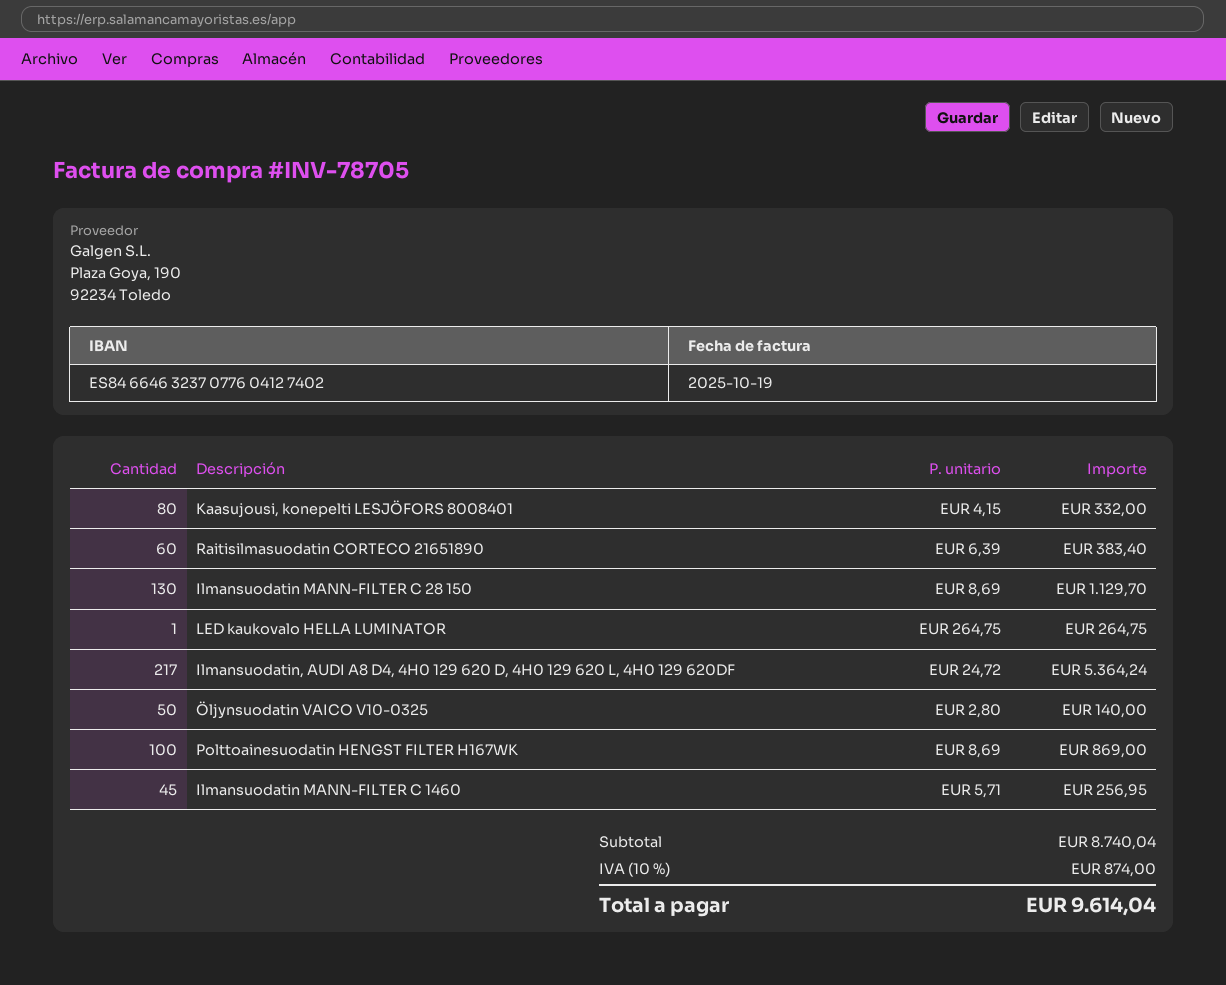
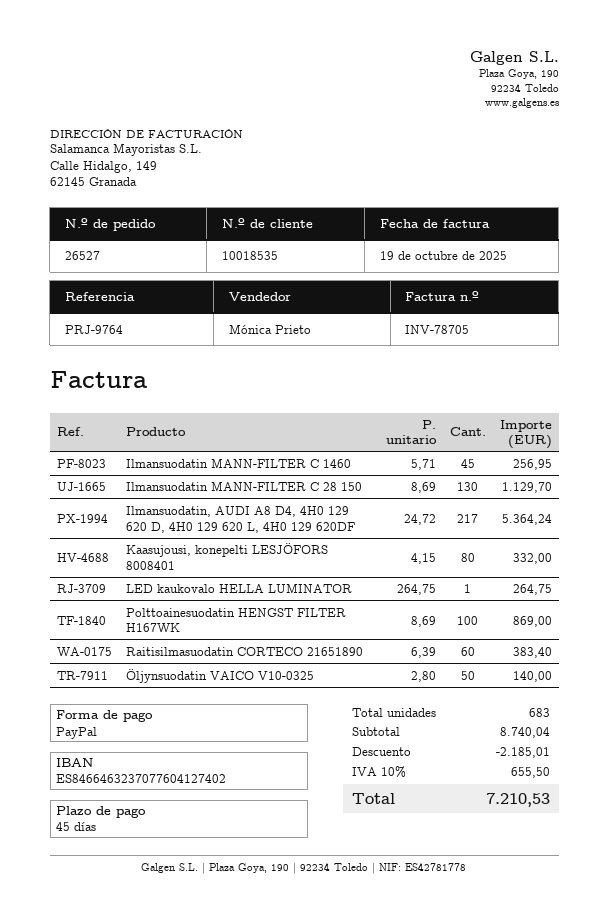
discount: none -> 2185.01
tax: 10% = 874.00 -> 10% = 655.50
total: 9614.04 -> 7210.53

